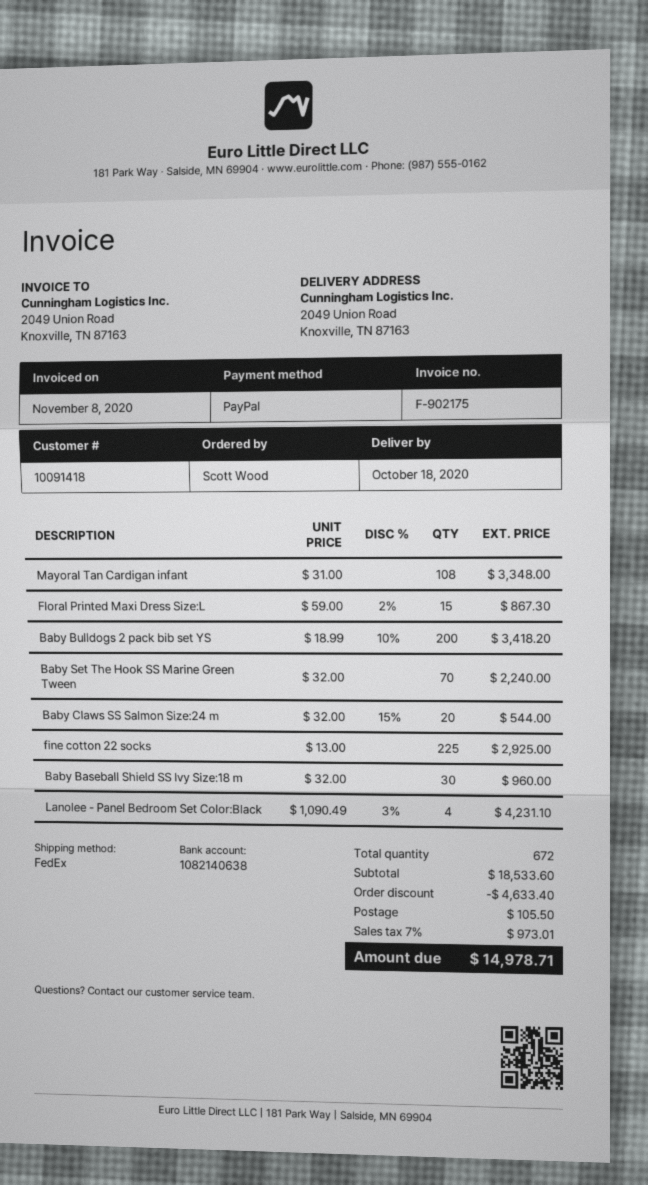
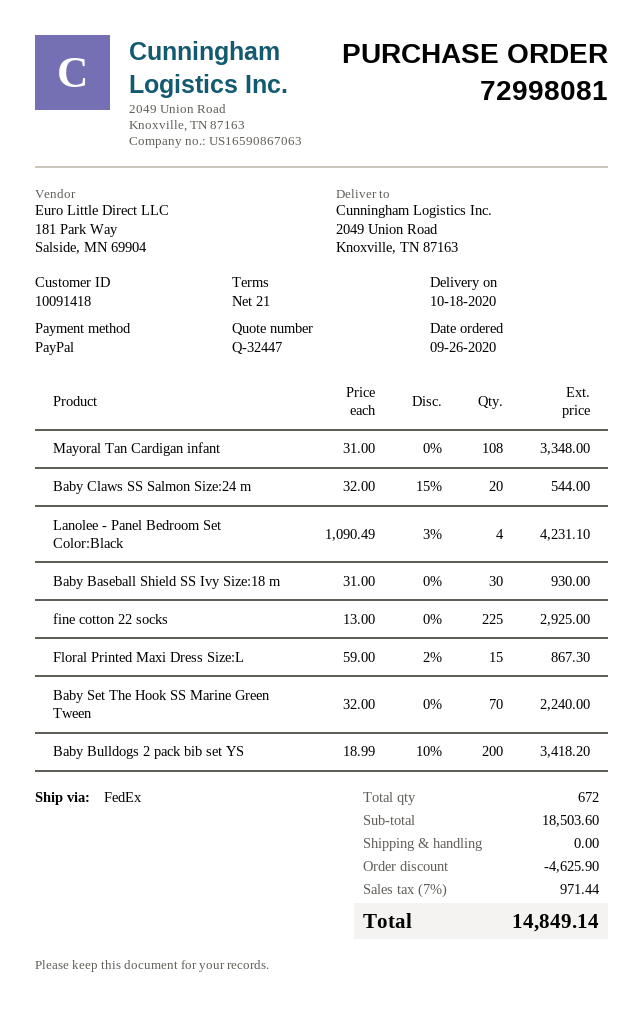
Baby Baseball Shield SS Ivy Size:18 m: 30 x 32.00 = 960.00 -> 30 x 31.00 = 930.00
subtotal: 18533.60 -> 18503.60
discount: 4633.40 -> 4625.90
shipping: 105.50 -> 0.00
tax: 7% = 973.01 -> 7% = 971.44
total: 14978.71 -> 14849.14

